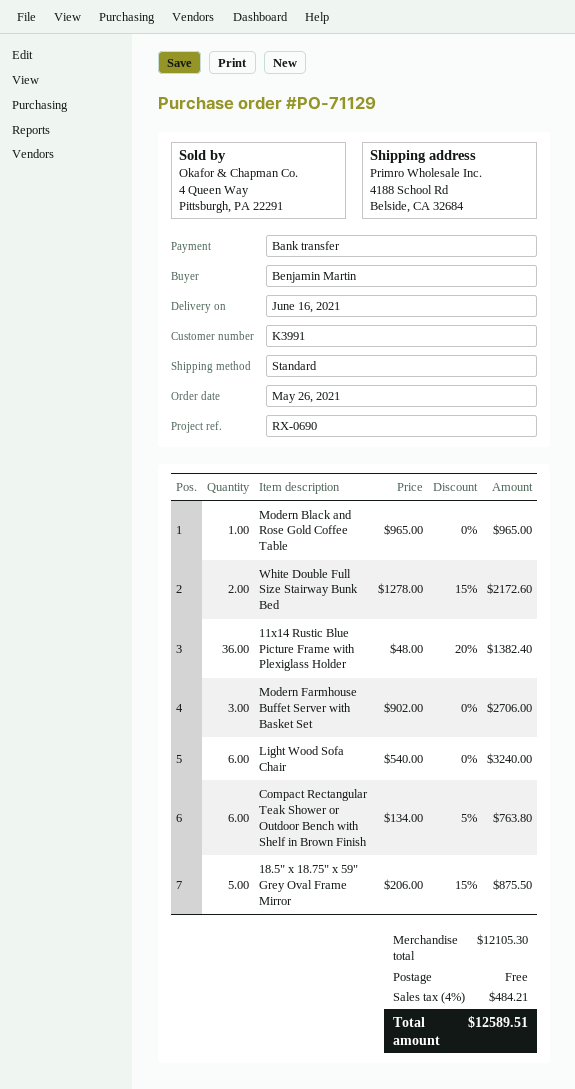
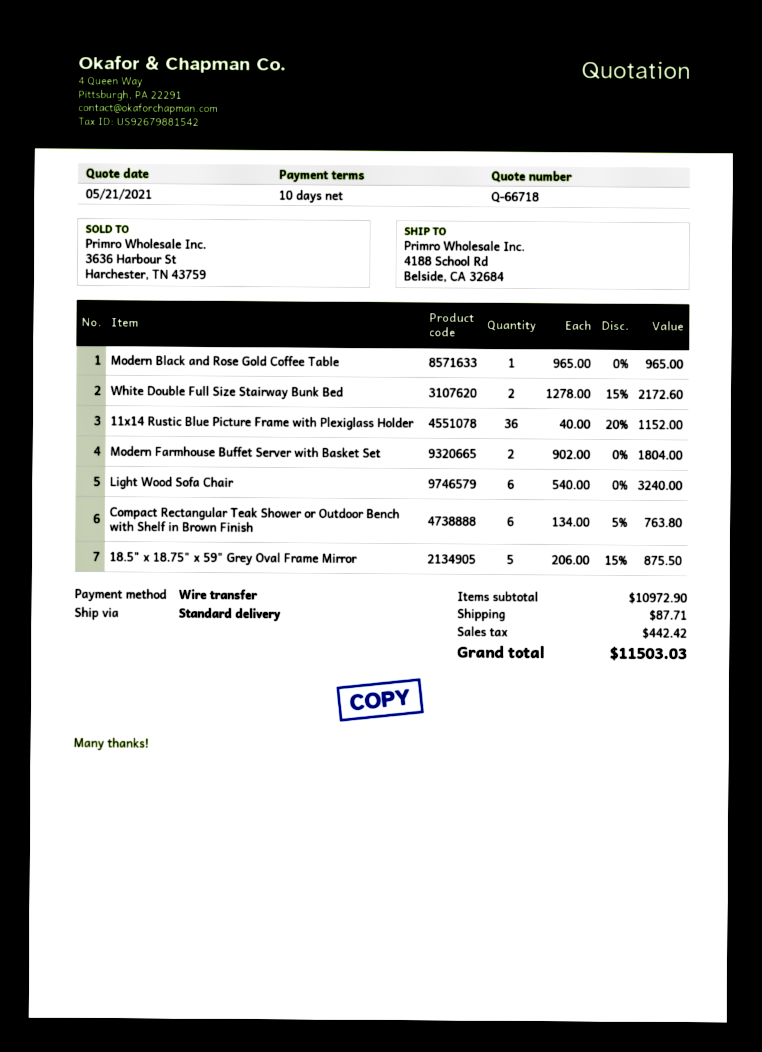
11x14 Rustic Blue Picture Frame with Plexiglass Holder: 36 x 48.00 - 20% = 1382.40 -> 36 x 40.00 - 20% = 1152.00
Modern Farmhouse Buffet Server with Basket Set: 3 x 902.00 = 2706.00 -> 2 x 902.00 = 1804.00
subtotal: 12105.30 -> 10972.90
shipping: 0.00 -> 87.71
tax: 484.21 -> 442.42
total: 12589.51 -> 11503.03

